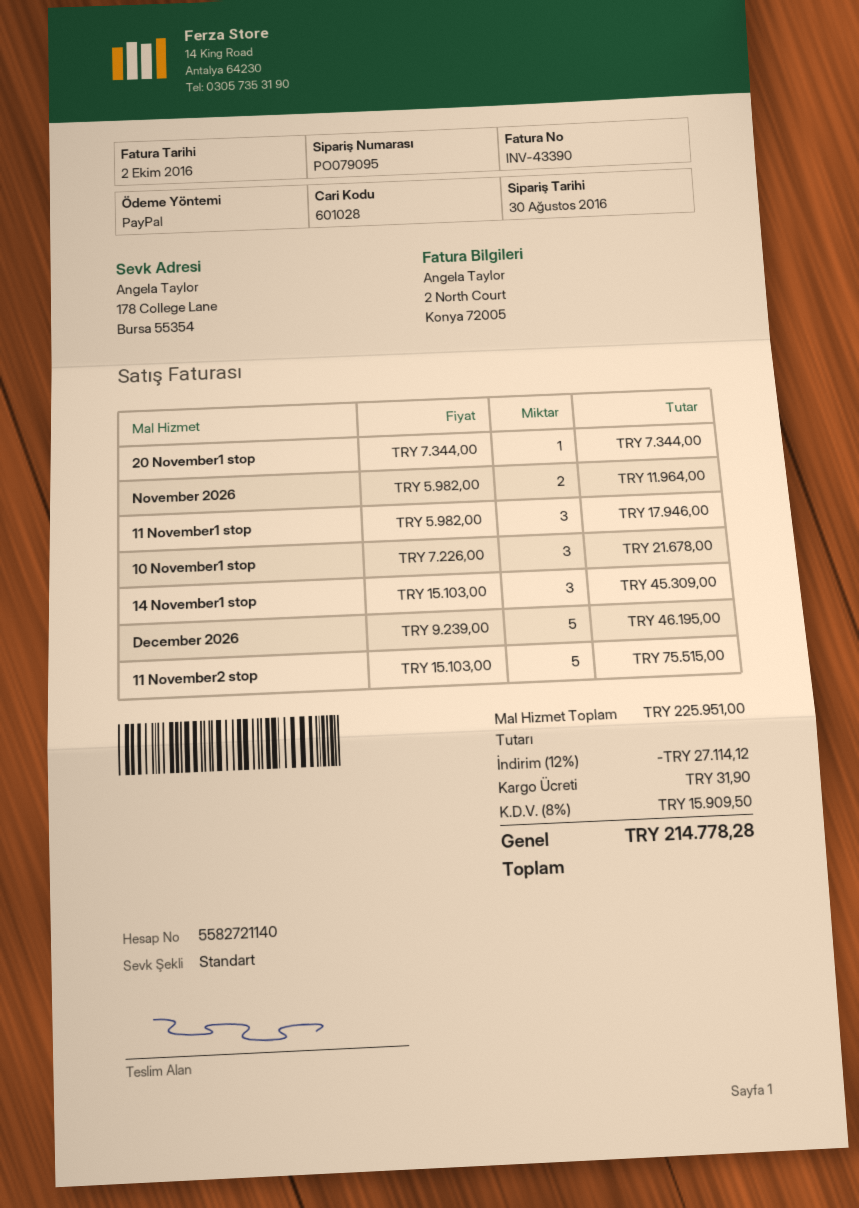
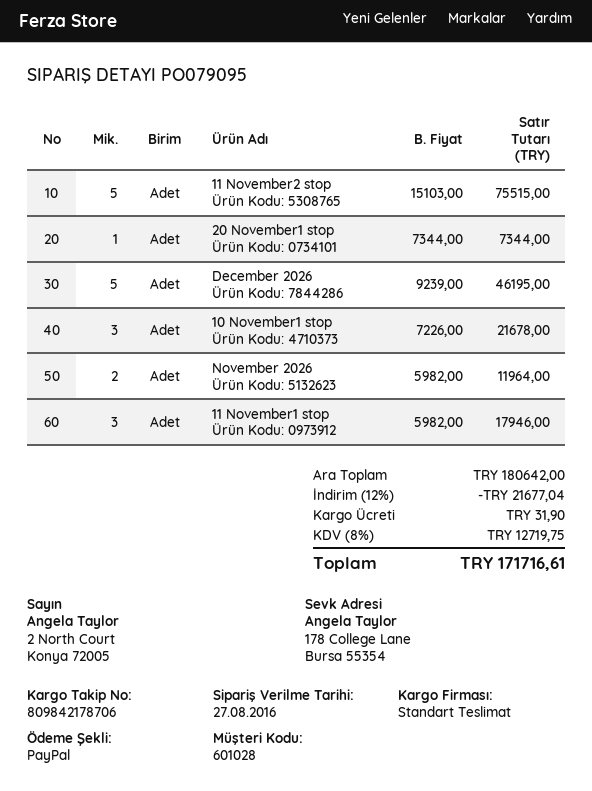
order date: 2016-08-30 -> 2016-08-27
14 November1 stop: 3 x 15103.00 = 45309.00 -> none
subtotal: 225951.00 -> 180642.00
discount: 12% = 27114.12 -> 12% = 21677.04
tax: 8% = 15909.50 -> 8% = 12719.75
total: 214778.28 -> 171716.61

